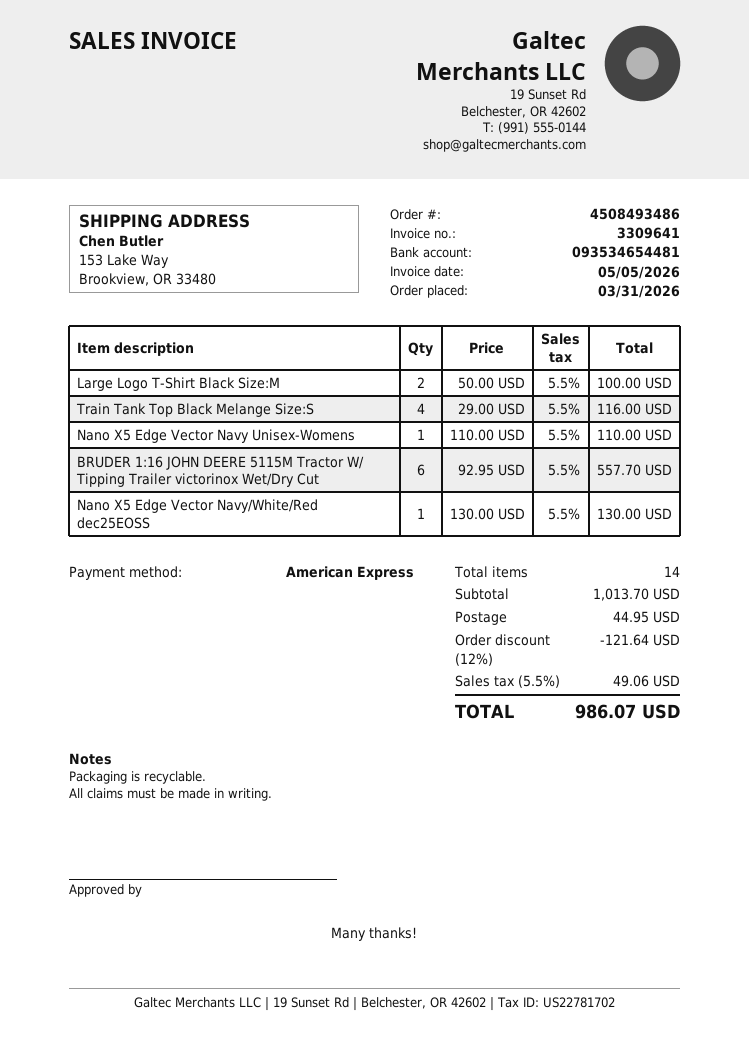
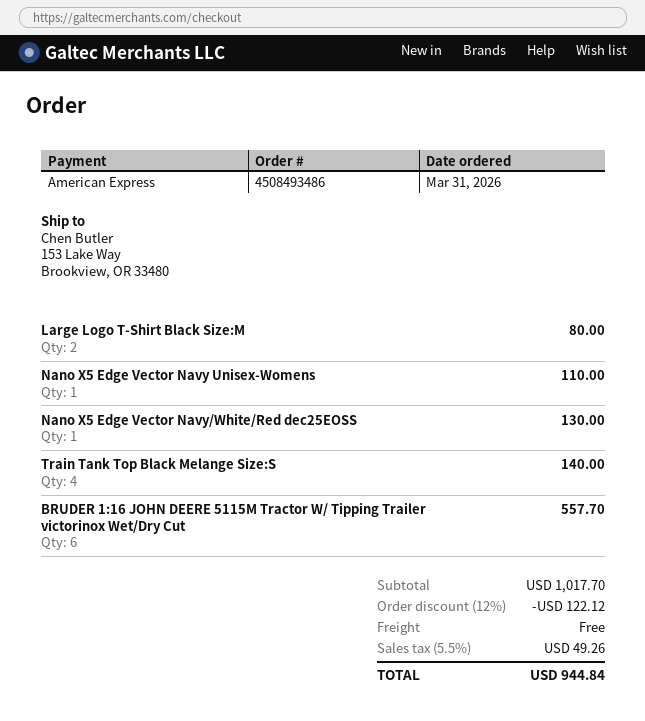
Large Logo T-Shirt Black Size:M: 2 for 100.00 -> 2 for 80.00
Train Tank Top Black Melange Size:S: 4 for 116.00 -> 4 for 140.00
subtotal: 1013.70 -> 1017.70
discount: 12% = 121.64 -> 12% = 122.12
shipping: 44.95 -> 0.00
tax: 5.5% = 49.06 -> 5.5% = 49.26
total: 986.07 -> 944.84

